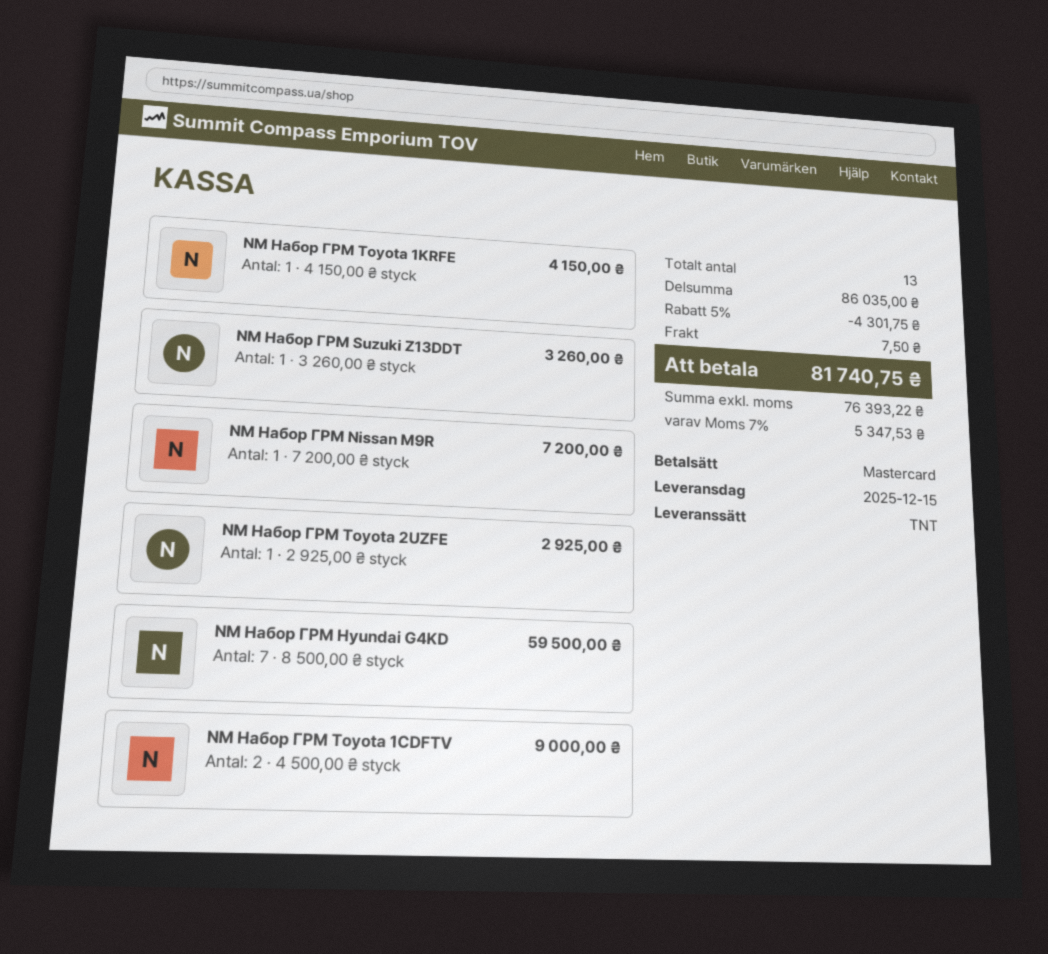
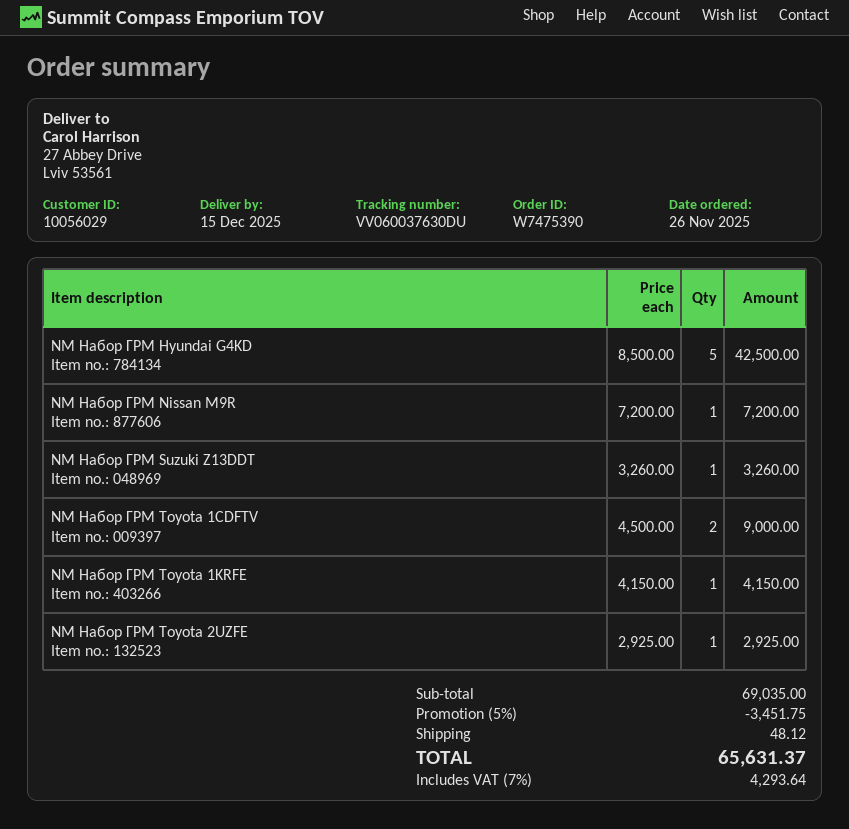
NM Набор ГРМ Hyundai G4KD: 7 x 8500.00 = 59500.00 -> 5 x 8500.00 = 42500.00
subtotal: 86035.00 -> 69035.00
discount: 5% = 4301.75 -> 5% = 3451.75
shipping: 7.50 -> 48.12
tax: 7% = 5347.53 -> 7% = 4293.64
total: 81740.75 -> 65631.37

